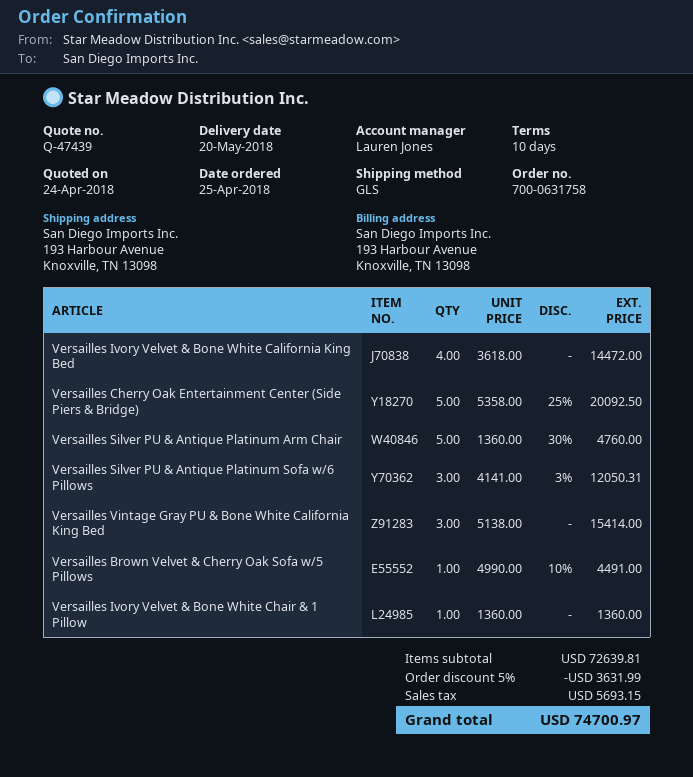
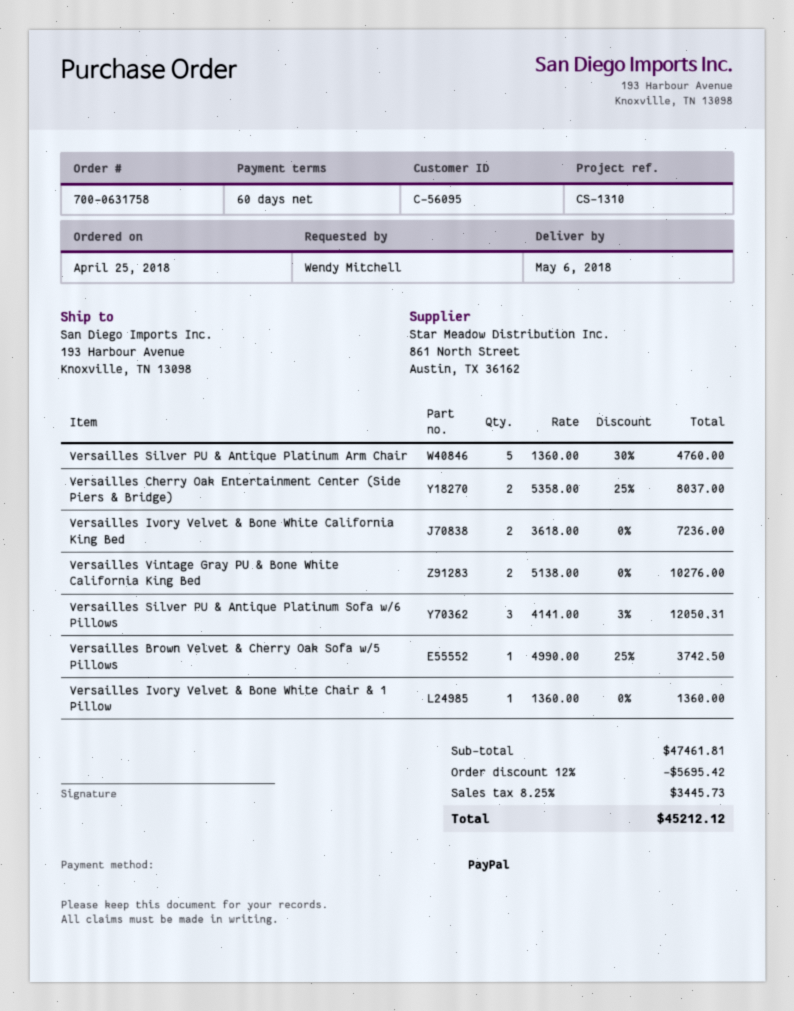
delivery date: 2018-05-20 -> 2018-05-06
payment terms: 10 days -> 60 days
Versailles Ivory Velvet & Bone White California King Bed: 4 x 3618.00 = 14472.00 -> 2 x 3618.00 = 7236.00
Versailles Cherry Oak Entertainment Center (Side Piers & Bridge): 5 x 5358.00 - 25% = 20092.50 -> 2 x 5358.00 - 25% = 8037.00
Versailles Vintage Gray PU & Bone White California King Bed: 3 x 5138.00 = 15414.00 -> 2 x 5138.00 = 10276.00
Versailles Brown Velvet & Cherry Oak Sofa w/5 Pillows: 1 x 4990.00 - 10% = 4491.00 -> 1 x 4990.00 - 25% = 3742.50
subtotal: 72639.81 -> 47461.81
discount: 5% = 3631.99 -> 12% = 5695.42
tax: 5693.15 -> 3445.73
total: 74700.97 -> 45212.12

